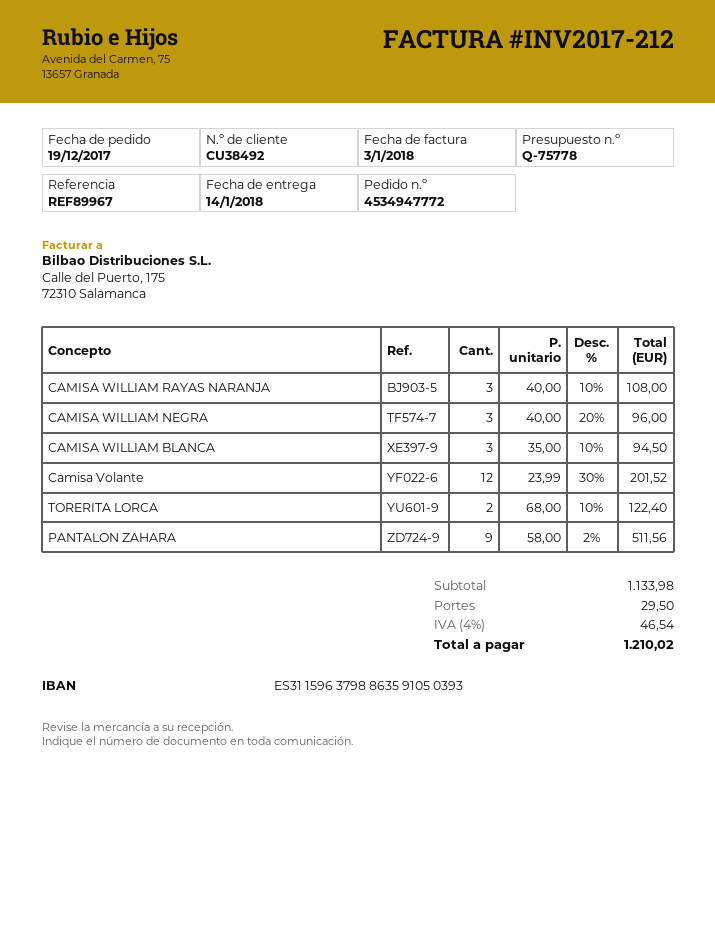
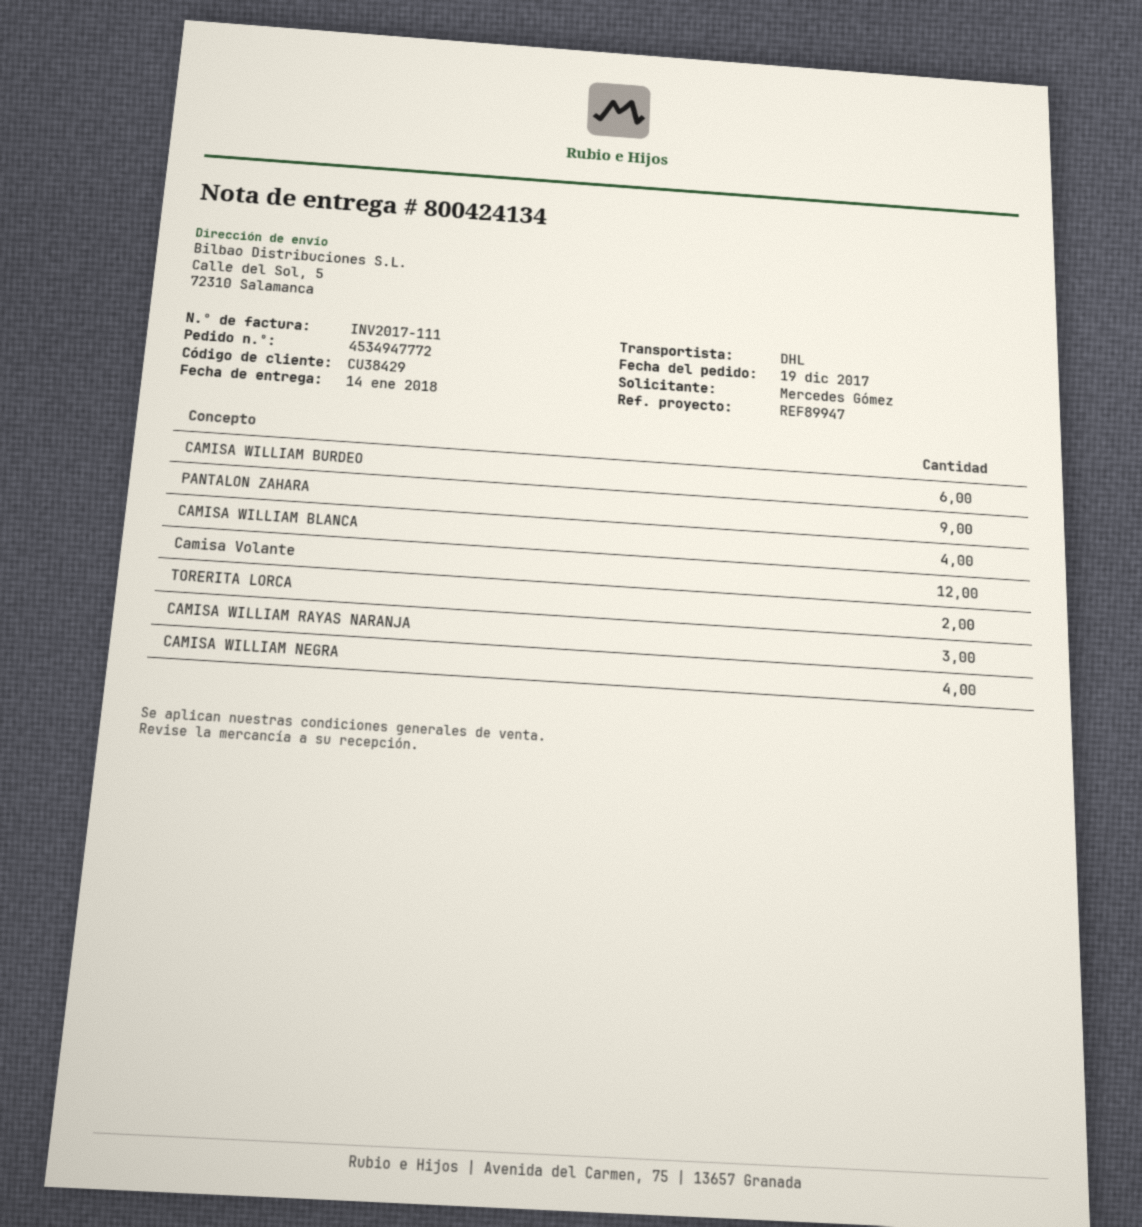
invoice number: INV2017-212 -> INV2017-111
customer number: CU38492 -> CU38429
reference: REF89967 -> REF89947
CAMISA WILLIAM NEGRA: 3 -> 4
CAMISA WILLIAM BLANCA: 3 -> 4
CAMISA WILLIAM BURDEO: none -> 6

